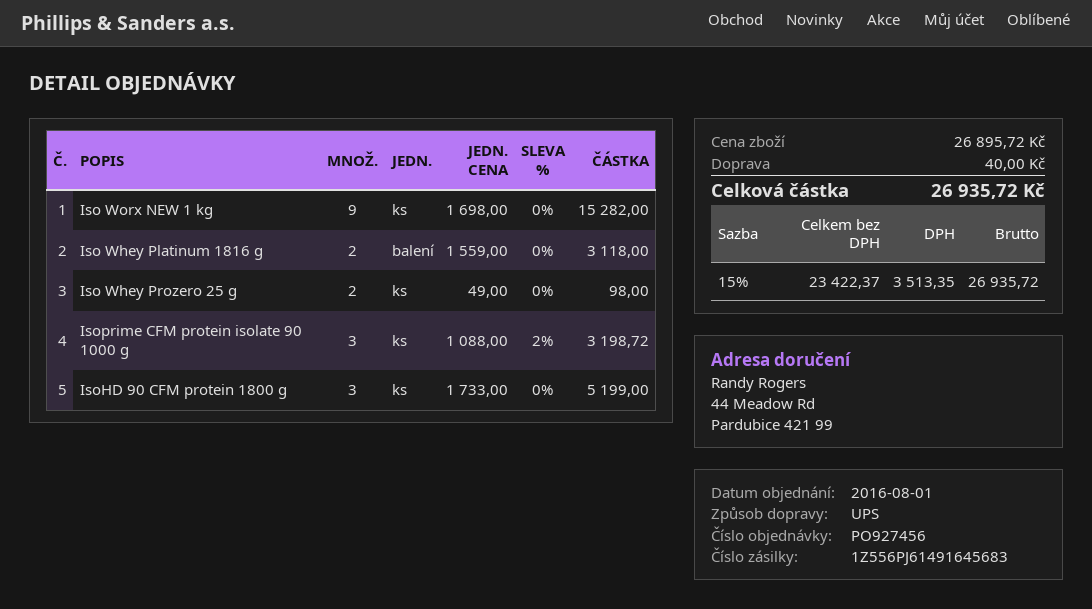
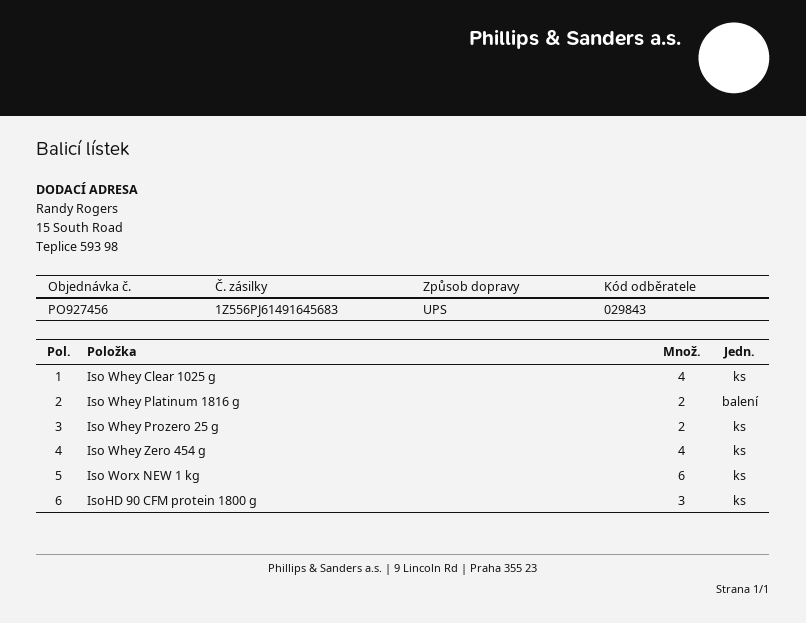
ship to: 44 Meadow Rd, Pardubice 421 99 -> 15 South Road, Teplice 593 98
Iso Worx NEW 1 kg: 9 -> 6
Isoprime CFM protein isolate 90 1000 g: 3 -> none
Iso Whey Clear 1025 g: none -> 4
Iso Whey Zero 454 g: none -> 4

